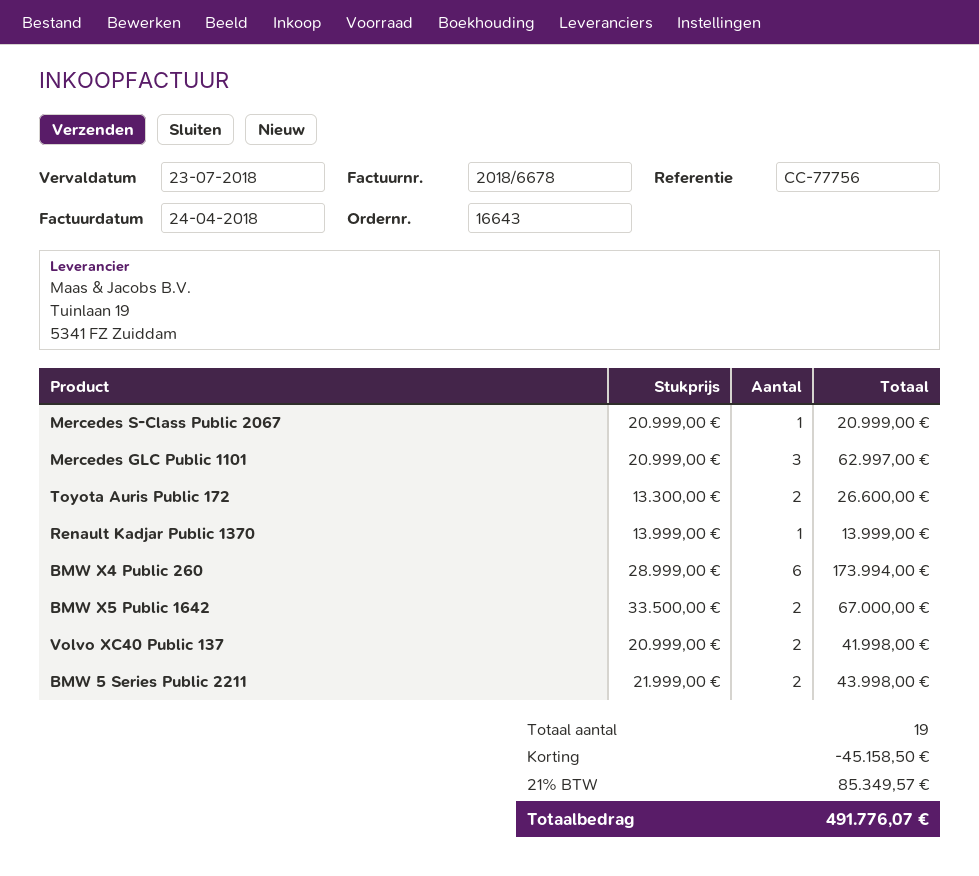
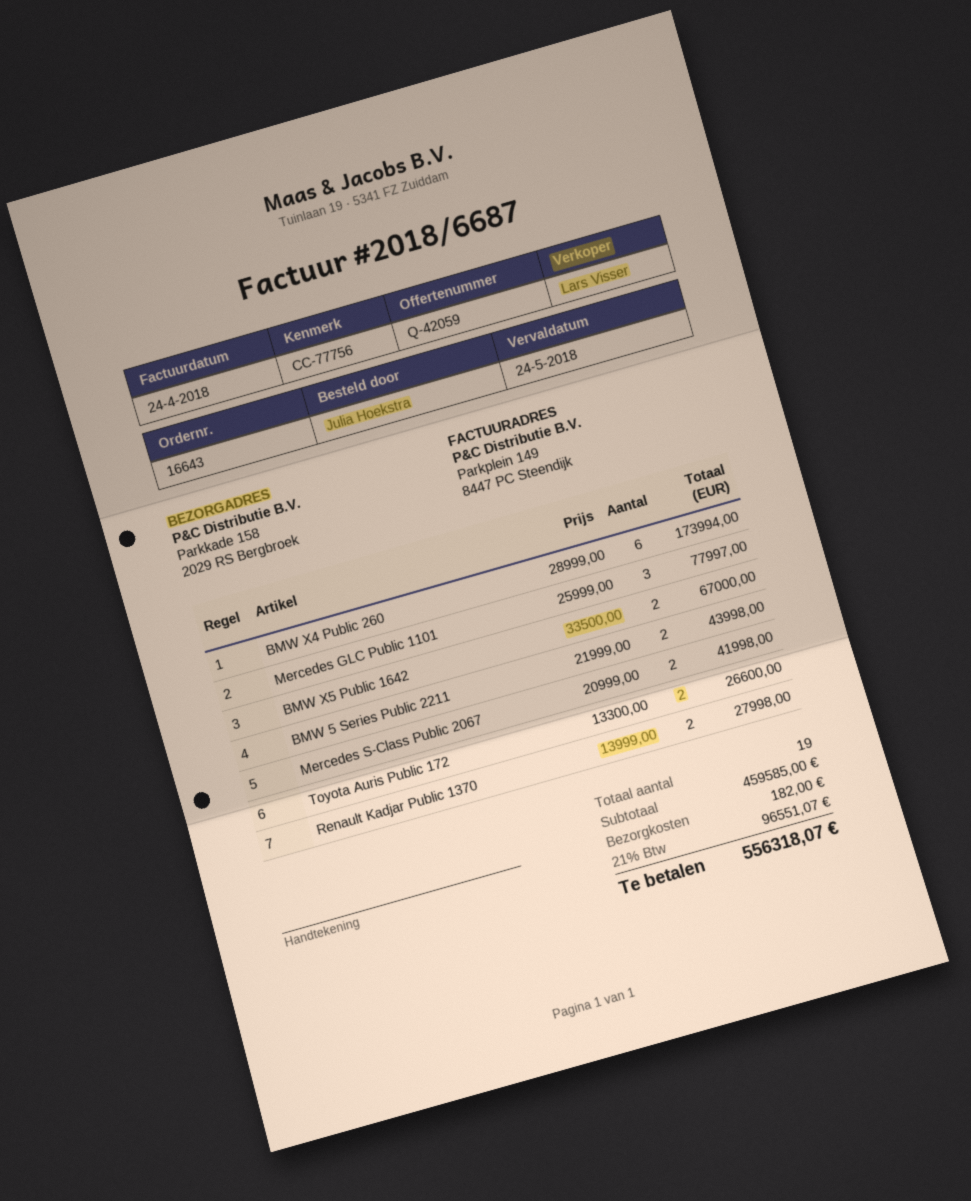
invoice number: 2018/6678 -> 2018/6687
due date: 2018-07-23 -> 2018-05-24
Mercedes S-Class Public 2067: 1 x 20999.00 = 20999.00 -> 2 x 20999.00 = 41998.00
Mercedes GLC Public 1101: 3 x 20999.00 = 62997.00 -> 3 x 25999.00 = 77997.00
Renault Kadjar Public 1370: 1 x 13999.00 = 13999.00 -> 2 x 13999.00 = 27998.00
Volvo XC40 Public 137: 2 x 20999.00 = 41998.00 -> none
discount: 45158.50 -> none
shipping: none -> 182.00
tax: 21% = 85349.57 -> 21% = 96551.07
total: 491776.07 -> 556318.07

